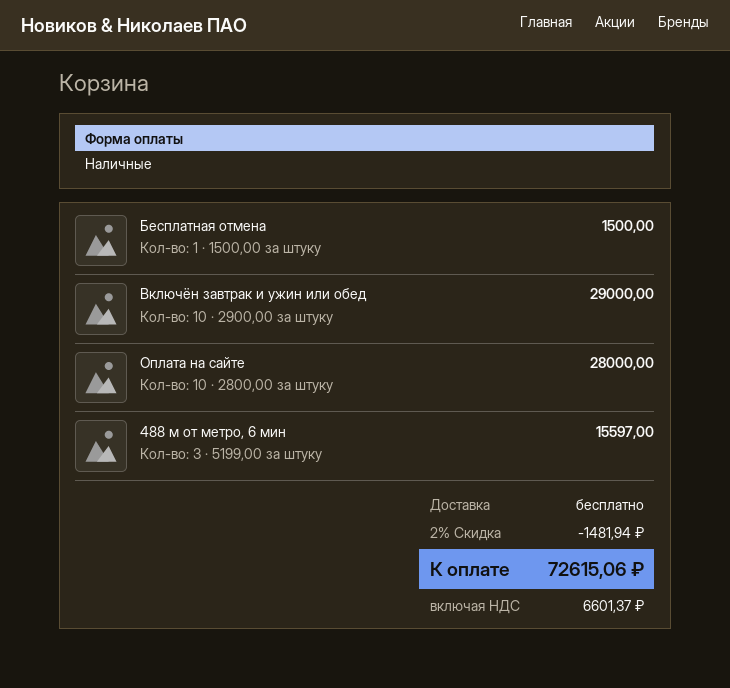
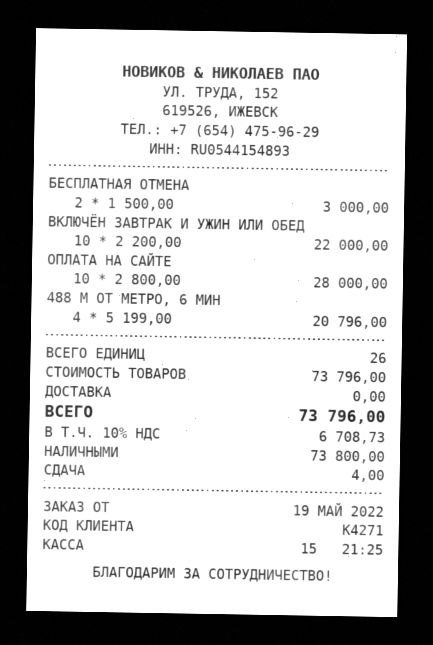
Бесплатная отмена: 1 x 1500.00 = 1500.00 -> 2 x 1500.00 = 3000.00
Включён завтрак и ужин или обед: 10 x 2900.00 = 29000.00 -> 10 x 2200.00 = 22000.00
488 м от метро, 6 мин: 3 x 5199.00 = 15597.00 -> 4 x 5199.00 = 20796.00
discount: 2% = 1481.94 -> none
tax: 6601.37 -> 6708.73
total: 72615.06 -> 73796.00

